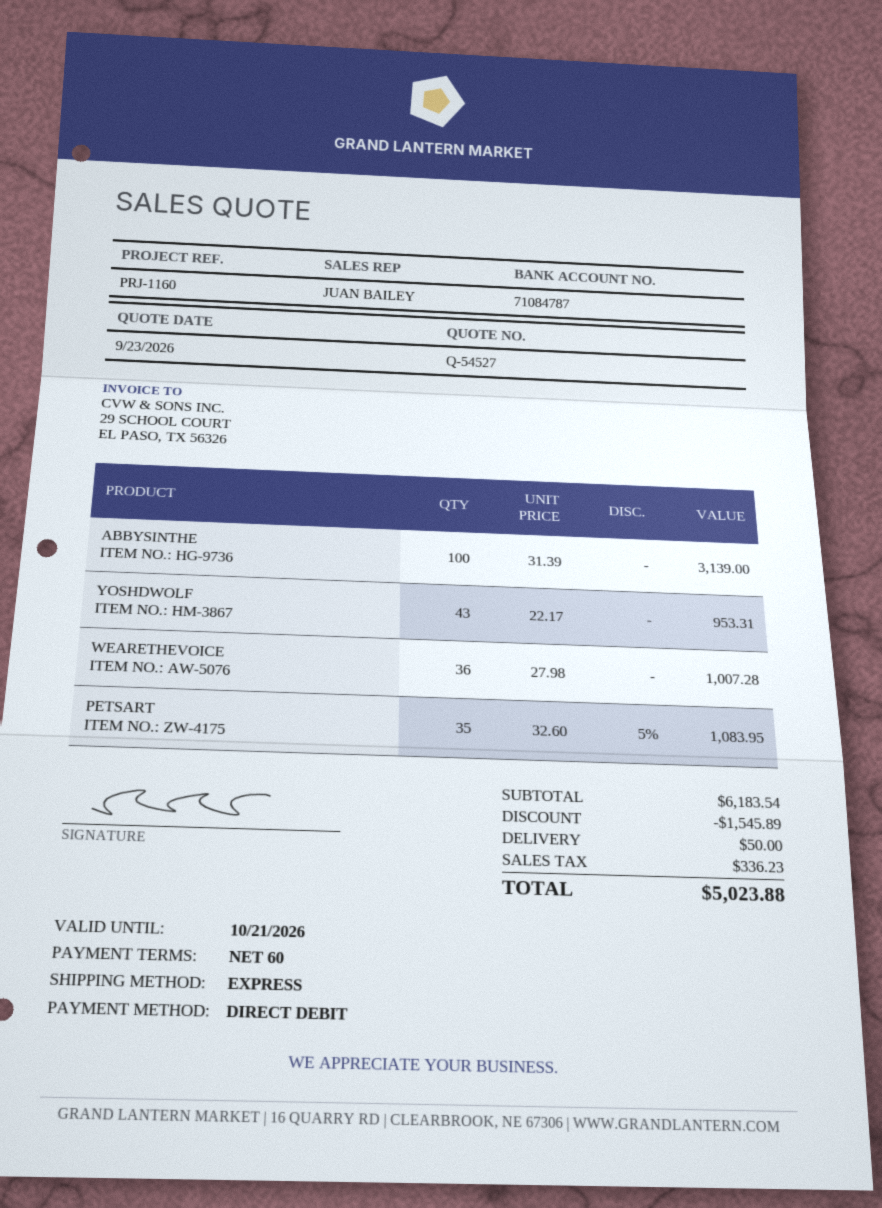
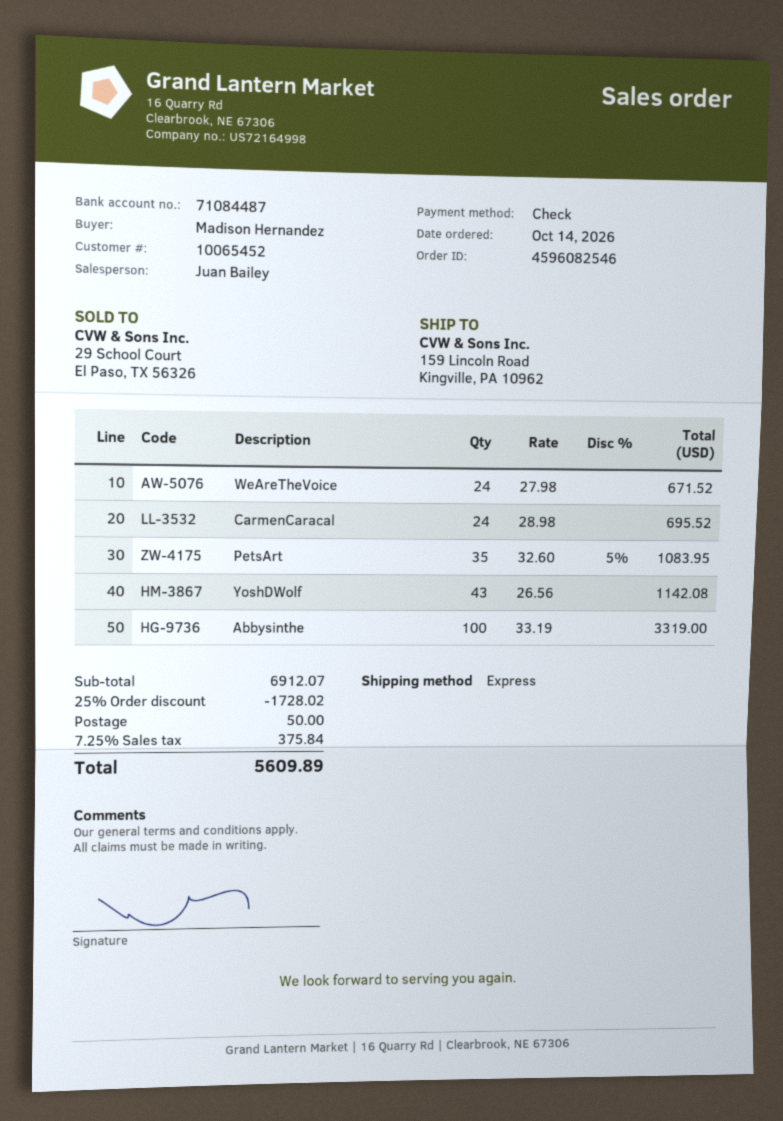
payment method: direct debit -> cheque
bank account: 71084787 -> 71084487
ABBYSINTHE: 100 x 31.39 = 3139.00 -> 100 x 33.19 = 3319.00
YOSHDWOLF: 43 x 22.17 = 953.31 -> 43 x 26.56 = 1142.08
WEARETHEVOICE: 36 x 27.98 = 1007.28 -> 24 x 27.98 = 671.52
CarmenCaracal: none -> 24 x 28.98 = 695.52
subtotal: 6183.54 -> 6912.07
discount: 1545.89 -> 1728.02
tax: 336.23 -> 375.84
total: 5023.88 -> 5609.89

